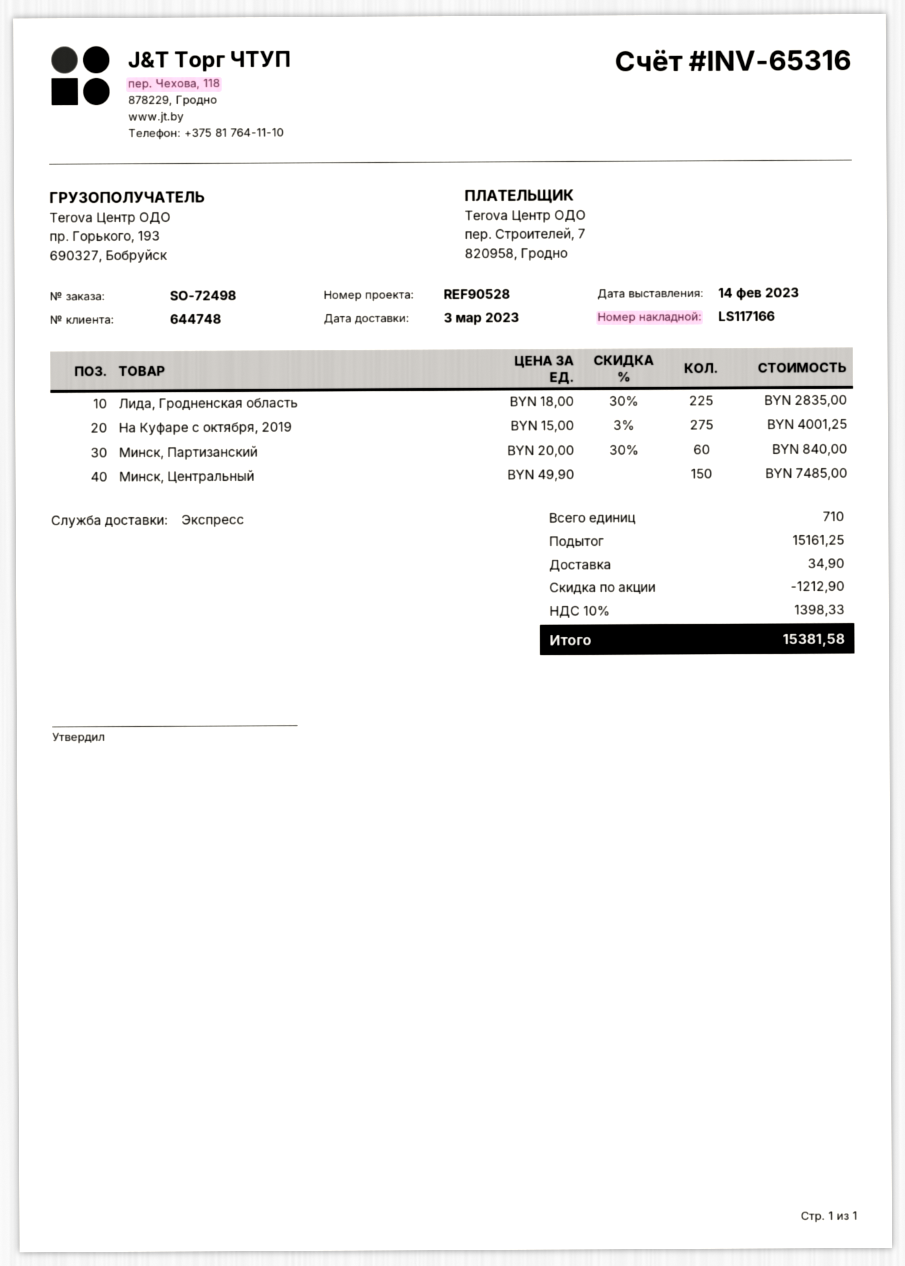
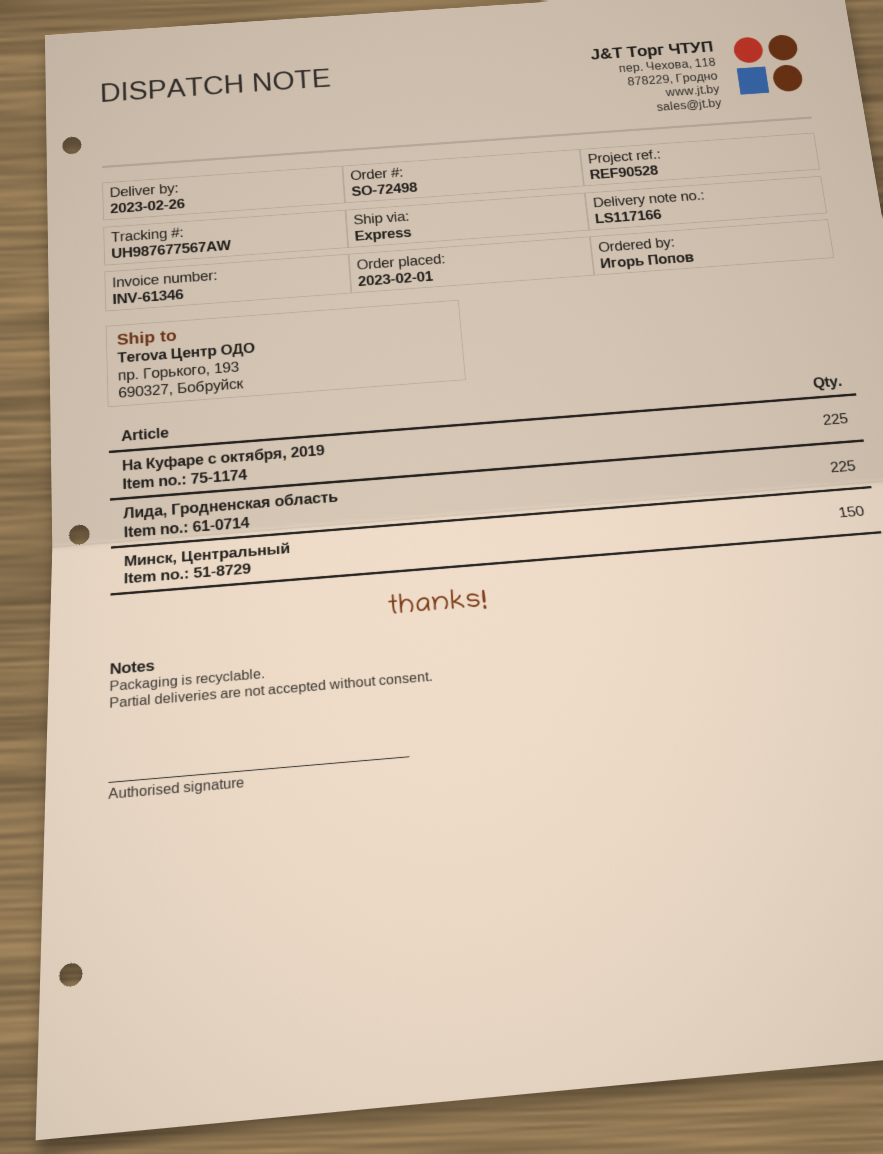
delivery date: 2023-03-03 -> 2023-02-26
invoice number: INV-65316 -> INV-61346
На Куфаре с октября, 2019: 275 -> 225
Минск, Партизанский: 60 -> none

